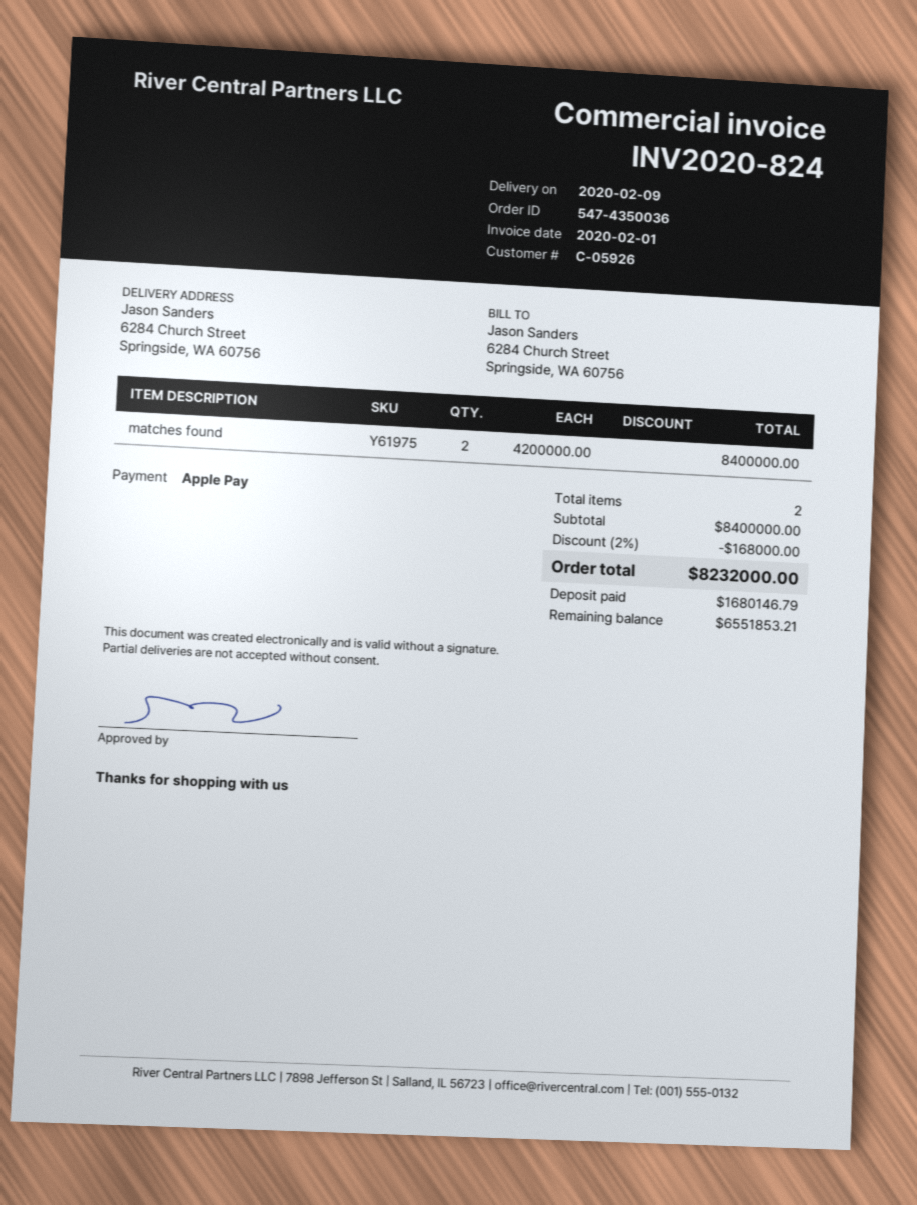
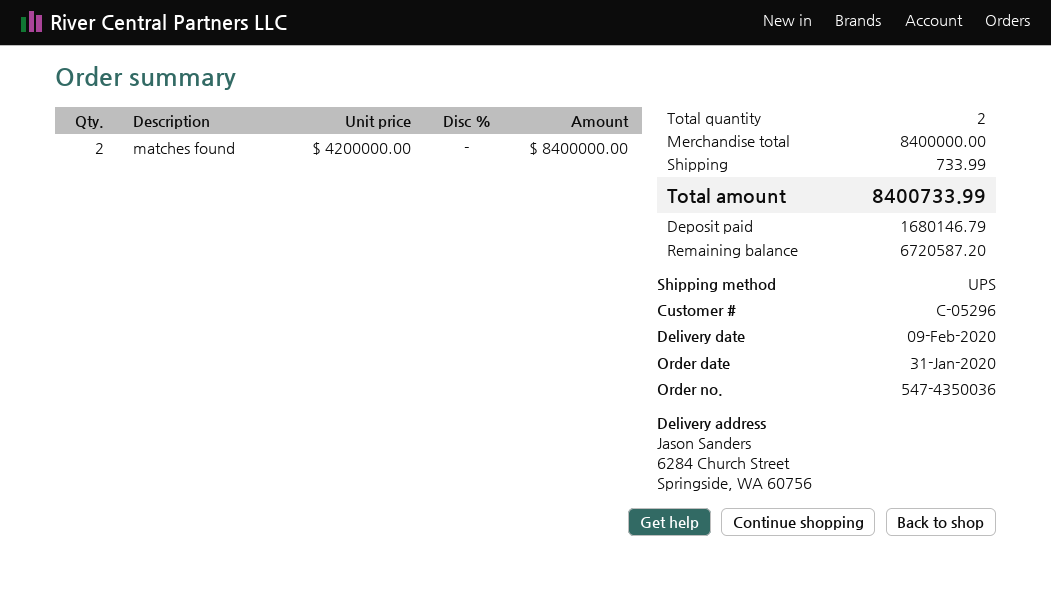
customer number: C-05926 -> C-05296
discount: 2% = 168000.00 -> none
shipping: none -> 733.99
total: 8232000.00 -> 8400733.99
balance: 6551853.21 -> 6720587.20

